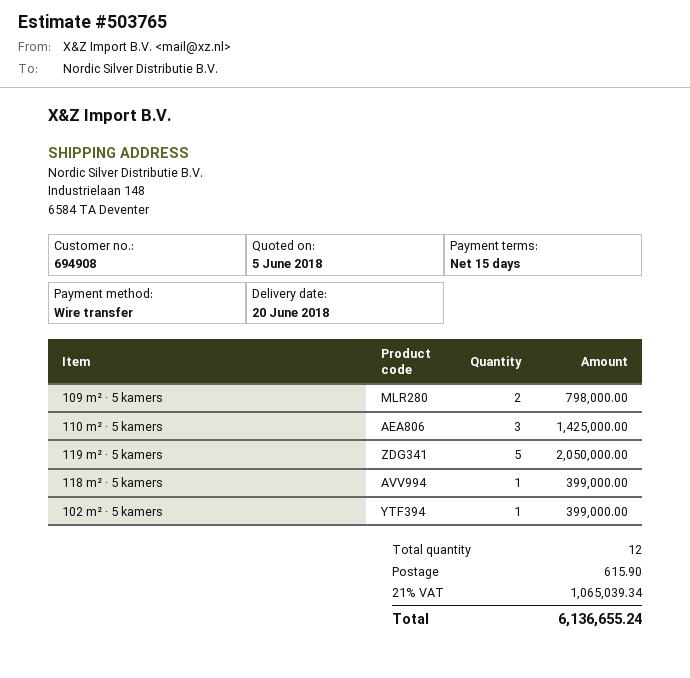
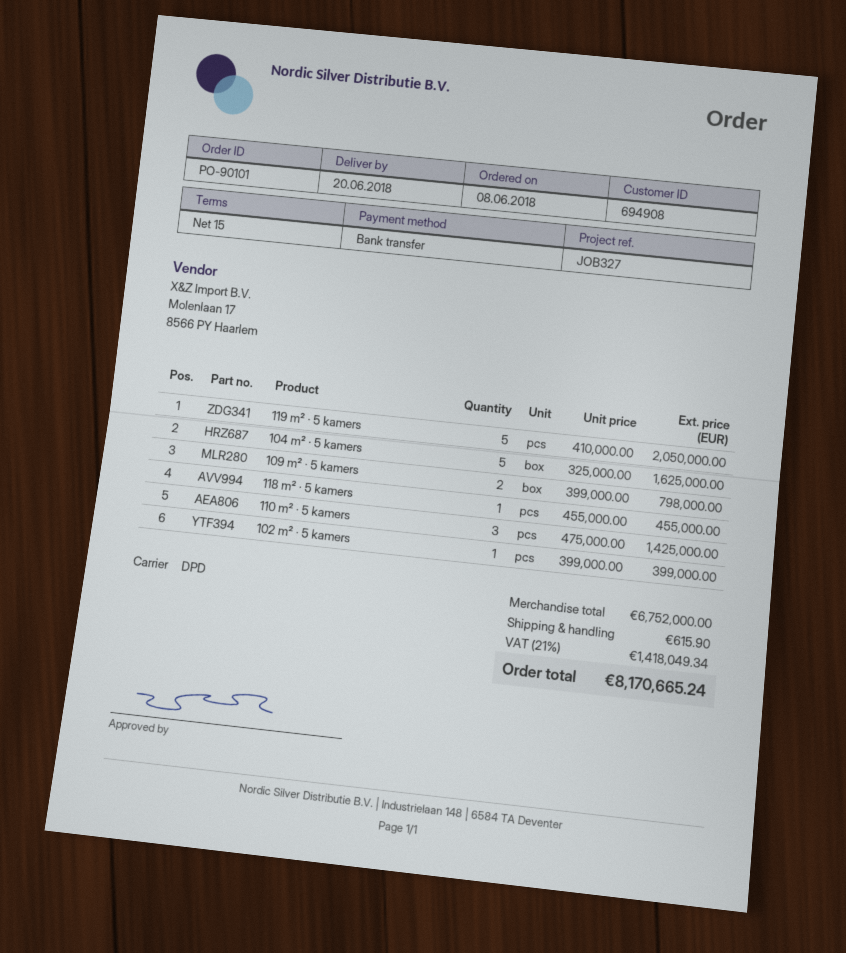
118 m² · 5 kamers: 1 for 399000.00 -> 1 for 455000.00
104 m² · 5 kamers: none -> 5 for 1625000.00
tax: 21% = 1065039.34 -> 21% = 1418049.34
total: 6136655.24 -> 8170665.24

